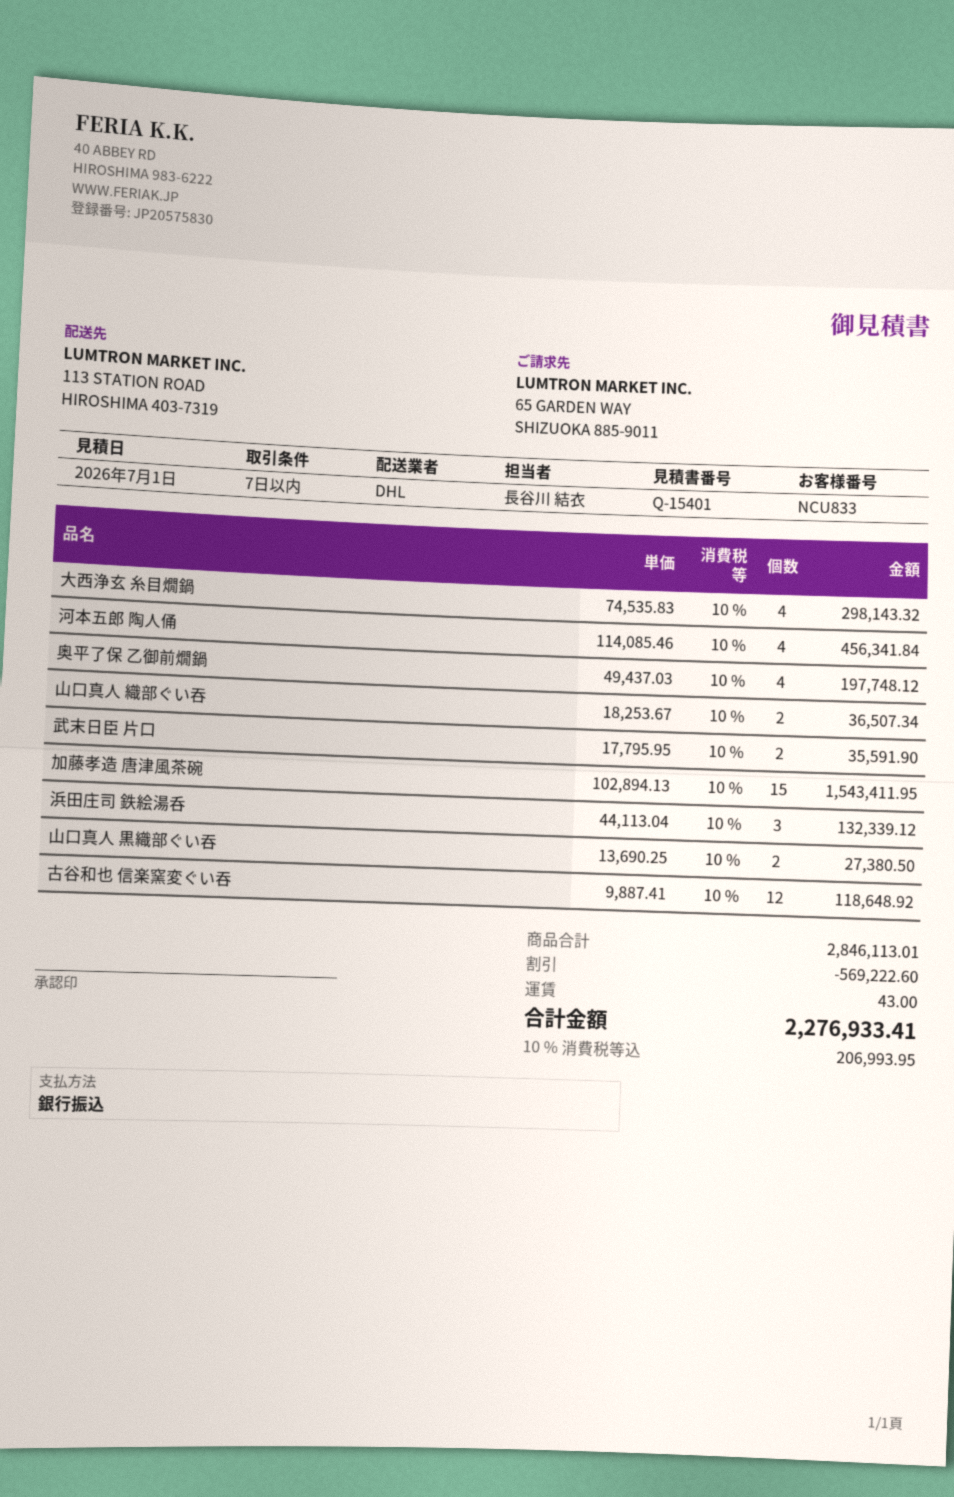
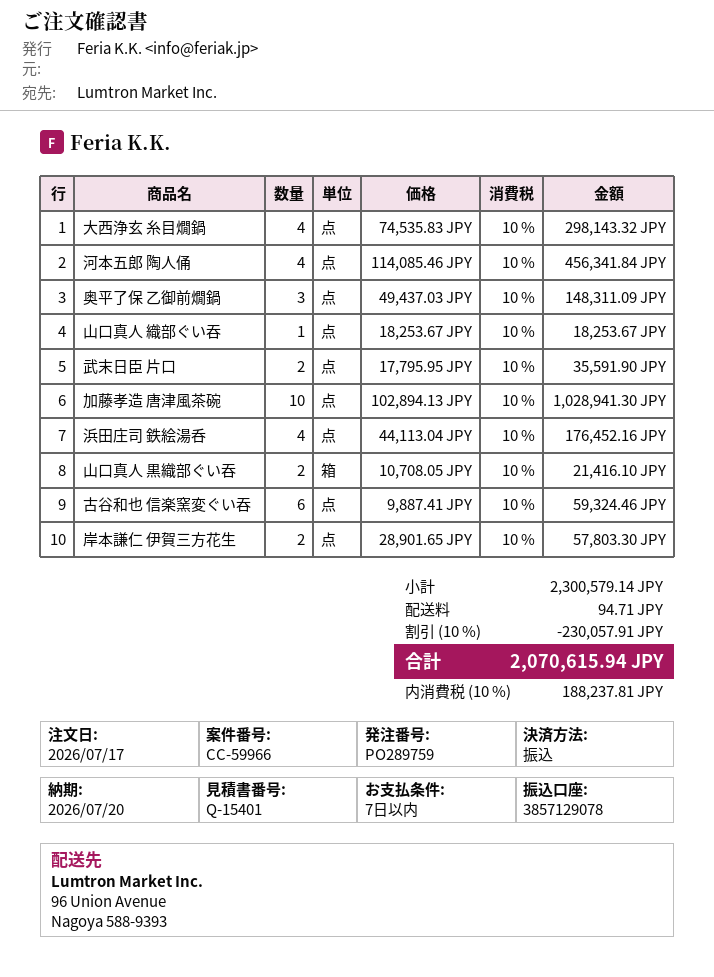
ship to: 113 STATION ROAD, HIROSHIMA 403-7319 -> 96 Union Avenue, Nagoya 588-9393
奥平了保 乙御前燗鍋: 4 x 49437.03 = 197748.12 -> 3 x 49437.03 = 148311.09
山口真人 織部ぐい吞: 2 x 18253.67 = 36507.34 -> 1 x 18253.67 = 18253.67
加藤孝造 唐津風茶碗: 15 x 102894.13 = 1543411.95 -> 10 x 102894.13 = 1028941.30
浜田庄司 鉄絵湯呑: 3 x 44113.04 = 132339.12 -> 4 x 44113.04 = 176452.16
山口真人 黒織部ぐい吞: 2 x 13690.25 = 27380.50 -> 2 x 10708.05 = 21416.10
古谷和也 信楽窯変ぐい吞: 12 x 9887.41 = 118648.92 -> 6 x 9887.41 = 59324.46
岸本謙仁 伊賀三方花生: none -> 2 x 28901.65 = 57803.30
subtotal: 2846113.01 -> 2300579.14
discount: 569222.60 -> 230057.91
shipping: 43.00 -> 94.71
tax: 10% = 206993.95 -> 10% = 188237.81
total: 2276933.41 -> 2070615.94

